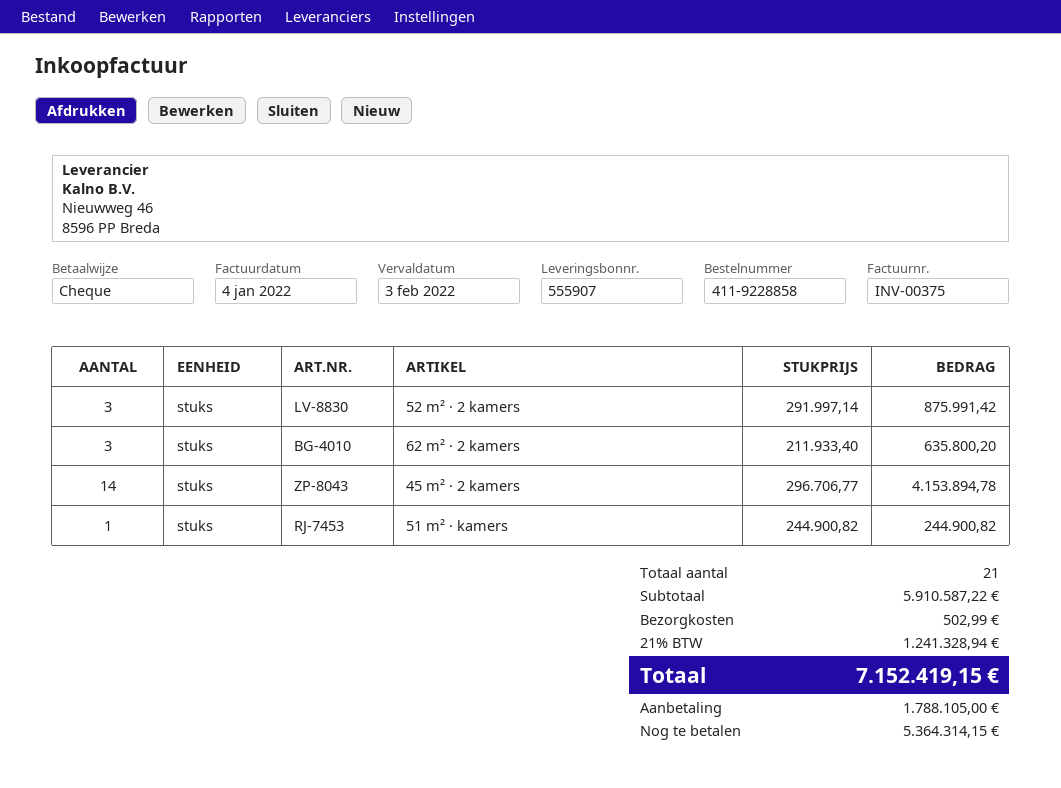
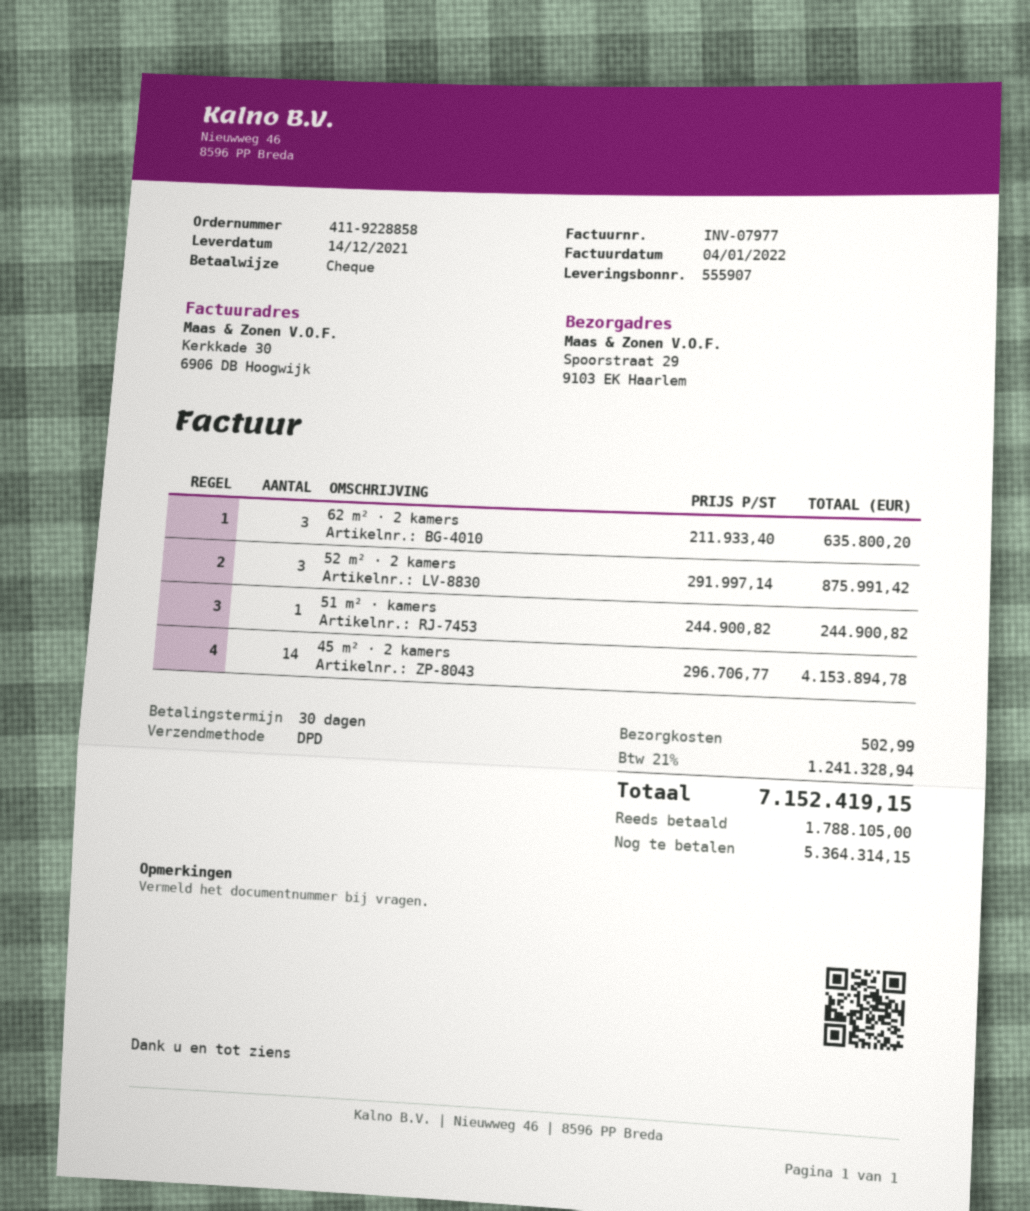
invoice number: INV-00375 -> INV-07977

